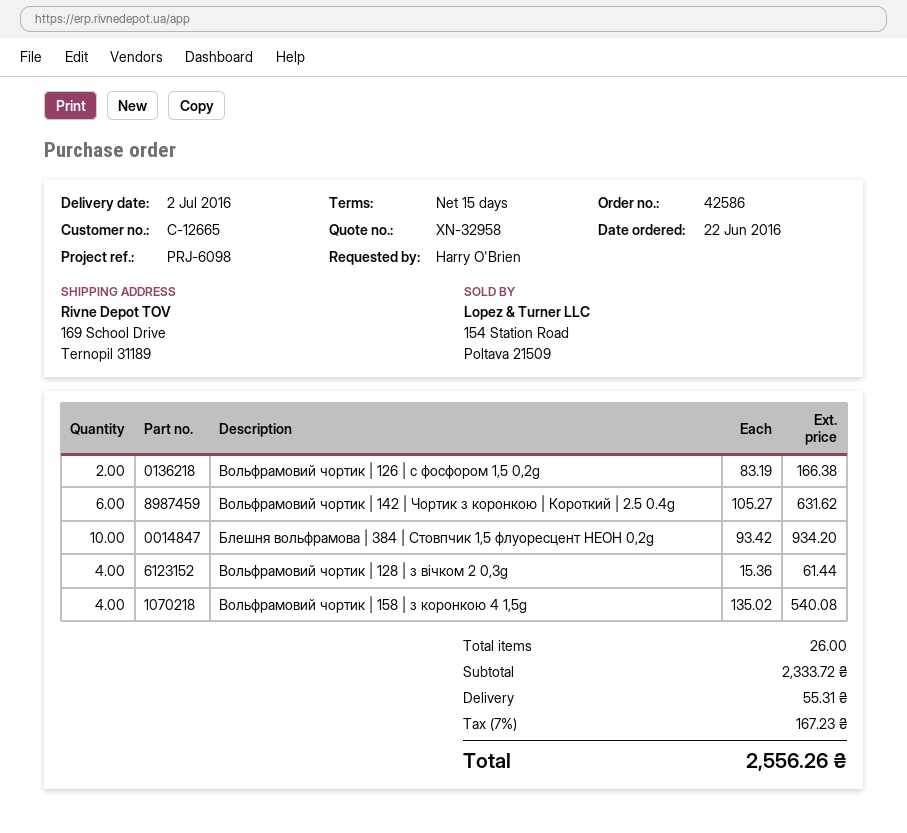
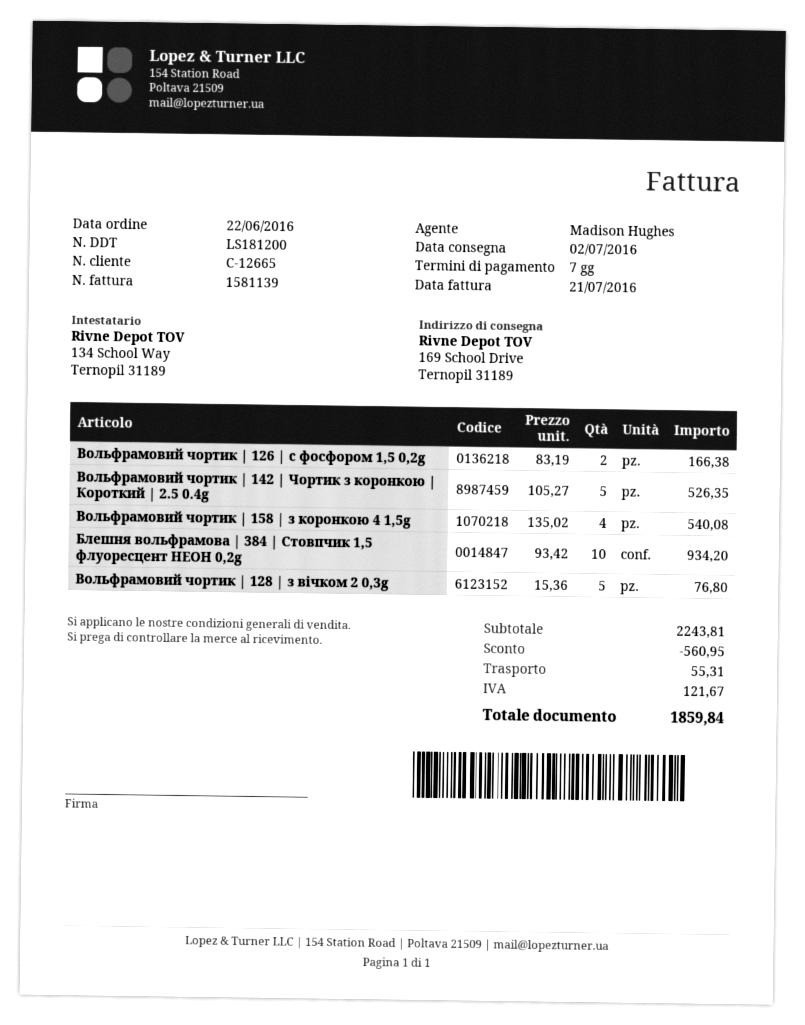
payment terms: 15 days -> 7 days
Вольфрамовий чортик | 142 | Чортик з коронкою | Короткий | 2.5 0.4g: 6 x 105.27 = 631.62 -> 5 x 105.27 = 526.35
Вольфрамовий чортик | 128 | з вічком 2 0,3g: 4 x 15.36 = 61.44 -> 5 x 15.36 = 76.80
subtotal: 2333.72 -> 2243.81
discount: none -> 560.95
tax: 167.23 -> 121.67
total: 2556.26 -> 1859.84

